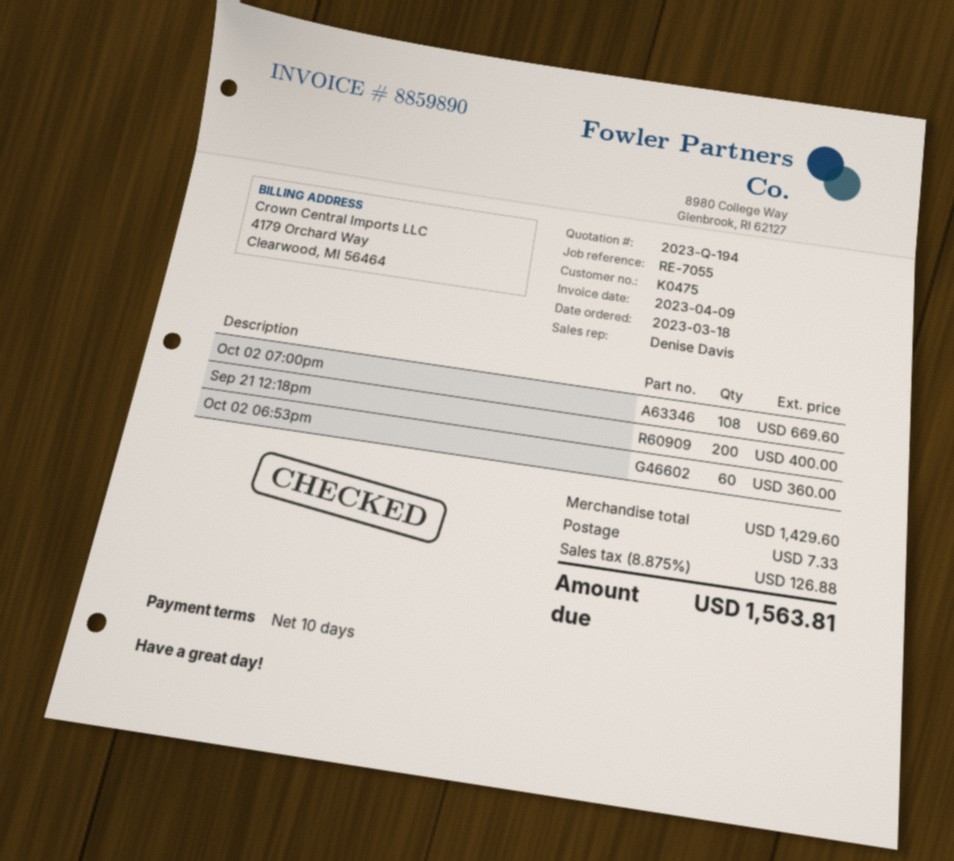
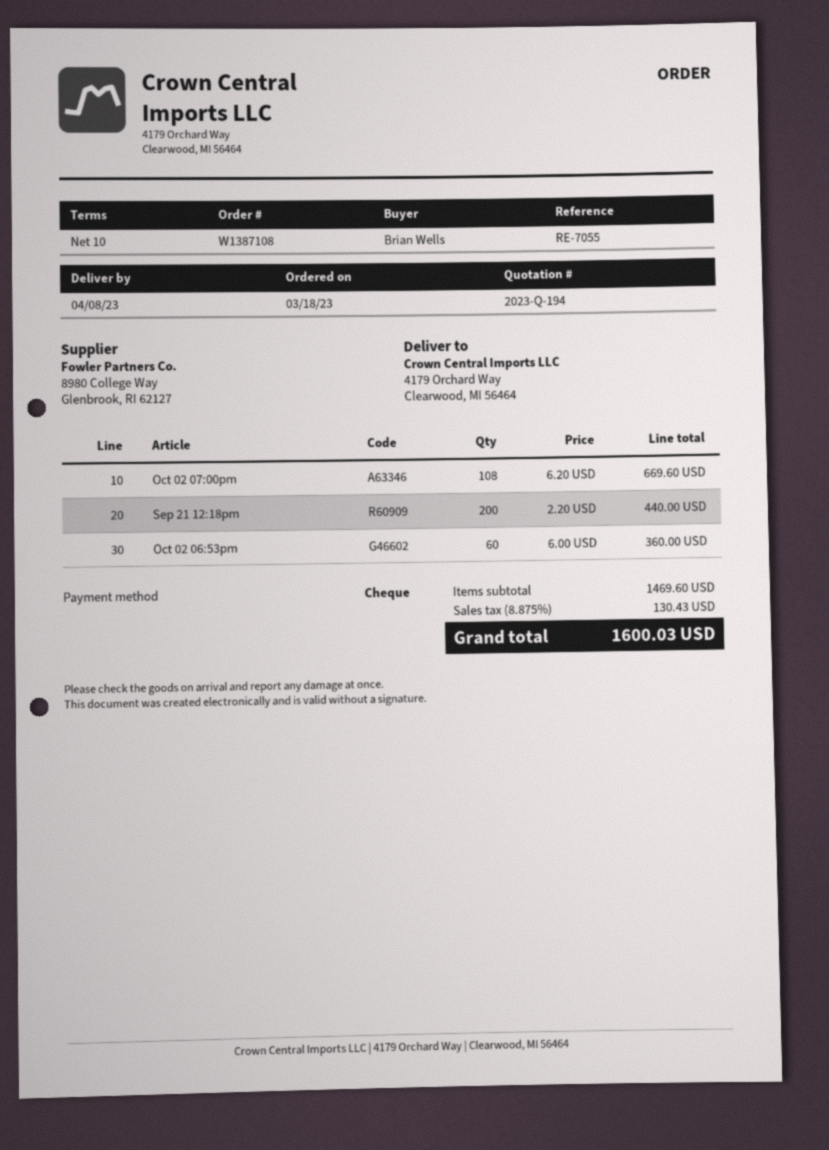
Sep 21 12:18pm: 200 for 400.00 -> 200 for 440.00
subtotal: 1429.60 -> 1469.60
shipping: 7.33 -> none
tax: 8.875% = 126.88 -> 8.875% = 130.43
total: 1563.81 -> 1600.03

